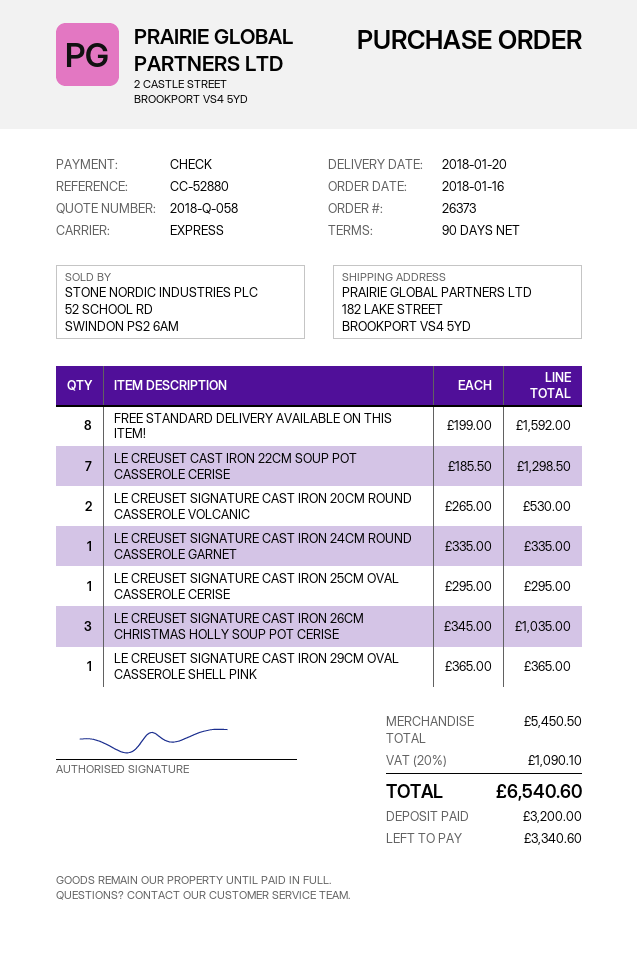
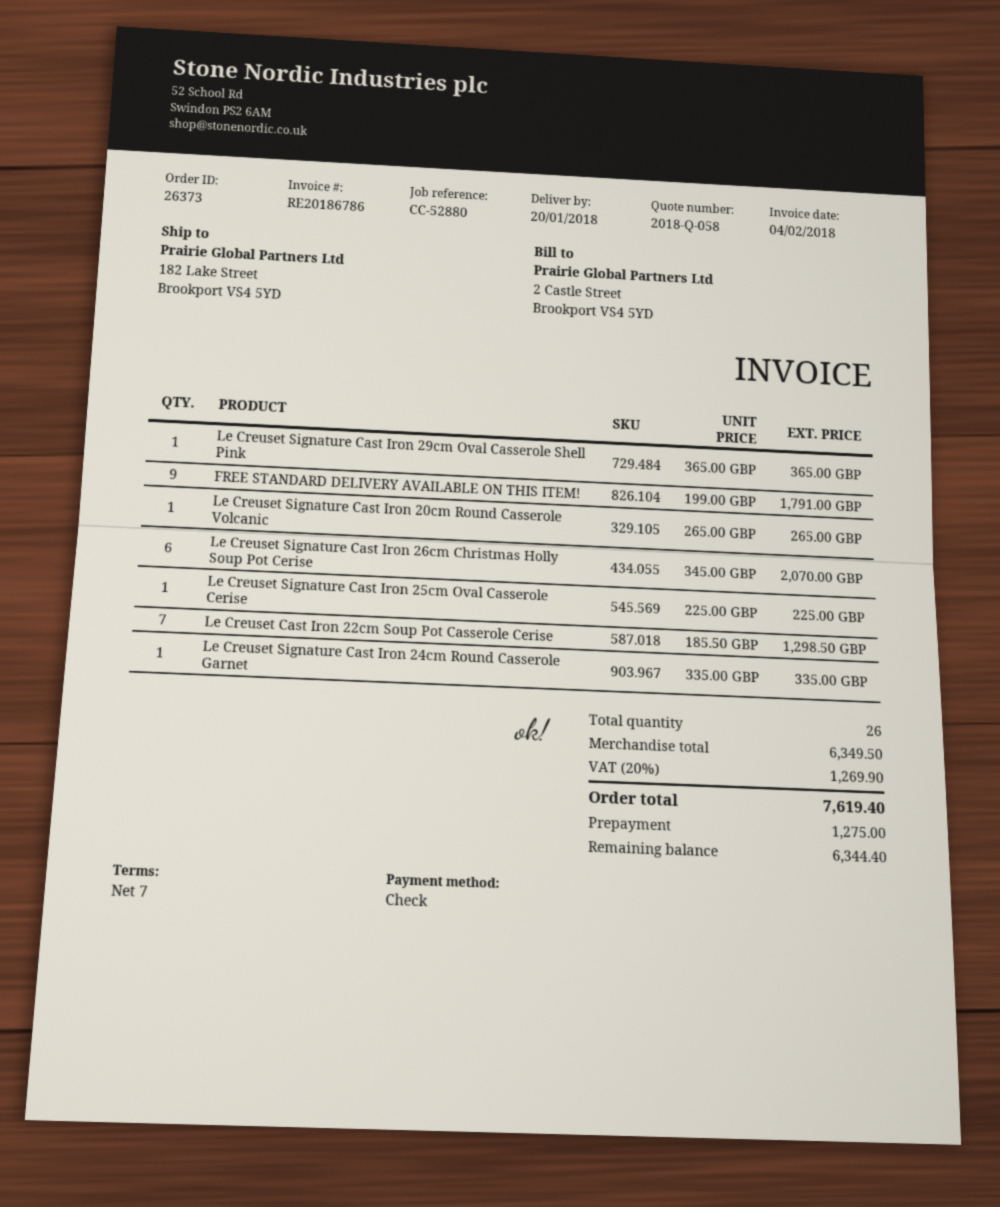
payment terms: 90 days -> 7 days
FREE STANDARD DELIVERY AVAILABLE ON THIS ITEM!: 8 x 199.00 = 1592.00 -> 9 x 199.00 = 1791.00
LE CREUSET SIGNATURE CAST IRON 20CM ROUND CASSEROLE VOLCANIC: 2 x 265.00 = 530.00 -> 1 x 265.00 = 265.00
LE CREUSET SIGNATURE CAST IRON 25CM OVAL CASSEROLE CERISE: 1 x 295.00 = 295.00 -> 1 x 225.00 = 225.00
LE CREUSET SIGNATURE CAST IRON 26CM CHRISTMAS HOLLY SOUP POT CERISE: 3 x 345.00 = 1035.00 -> 6 x 345.00 = 2070.00
subtotal: 5450.50 -> 6349.50
tax: 20% = 1090.10 -> 20% = 1269.90
total: 6540.60 -> 7619.40
deposit: 3200.00 -> 1275.00
balance: 3340.60 -> 6344.40

